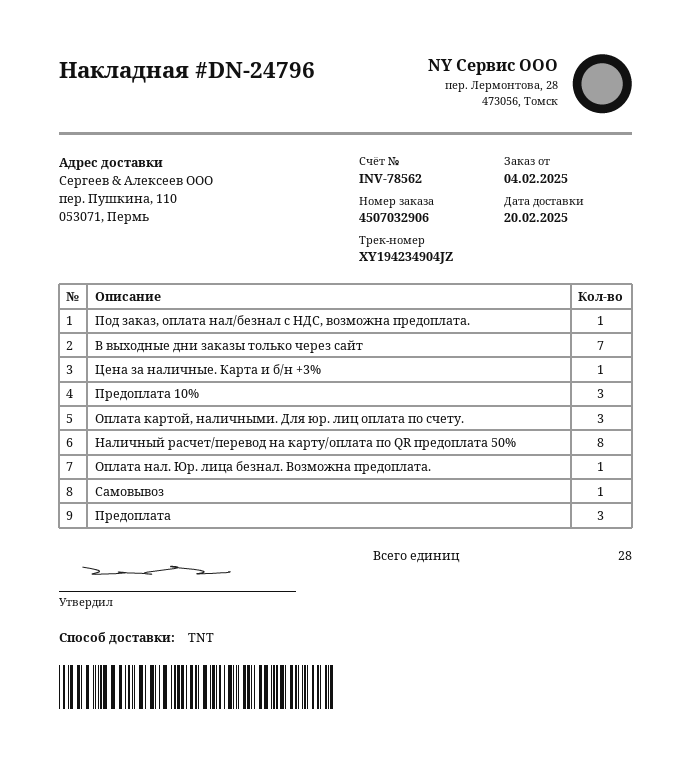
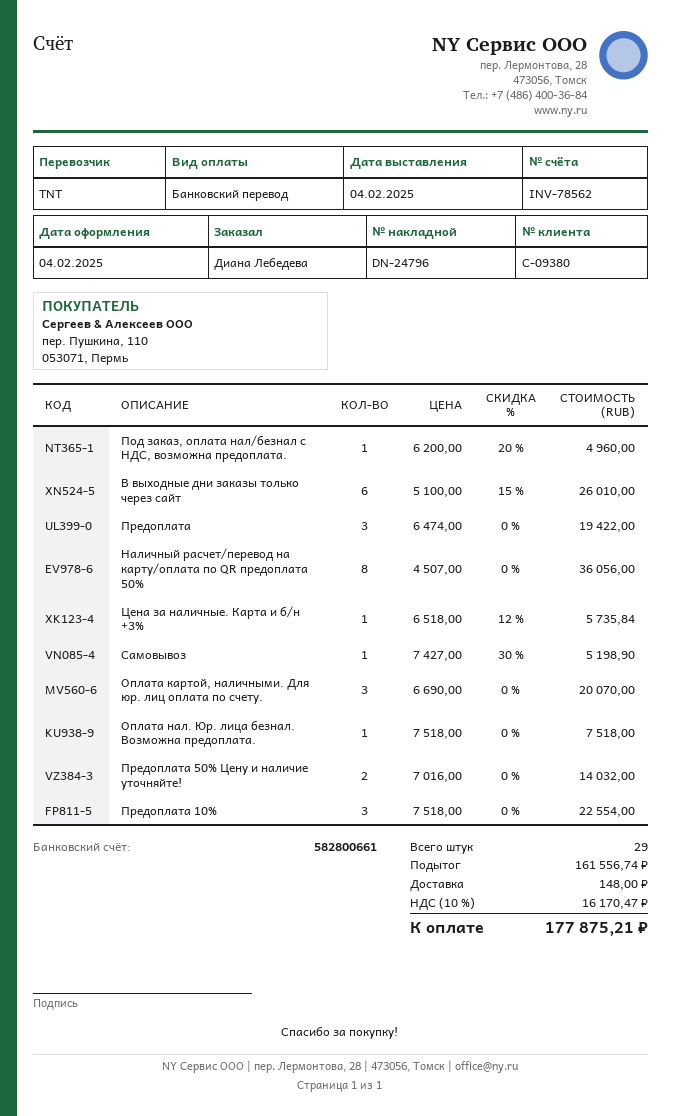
В выходные дни заказы только через сайт: 7 -> 6
Предоплата 50% Цену и наличие уточняйте!: none -> 2
total quantity: 28 -> 29

